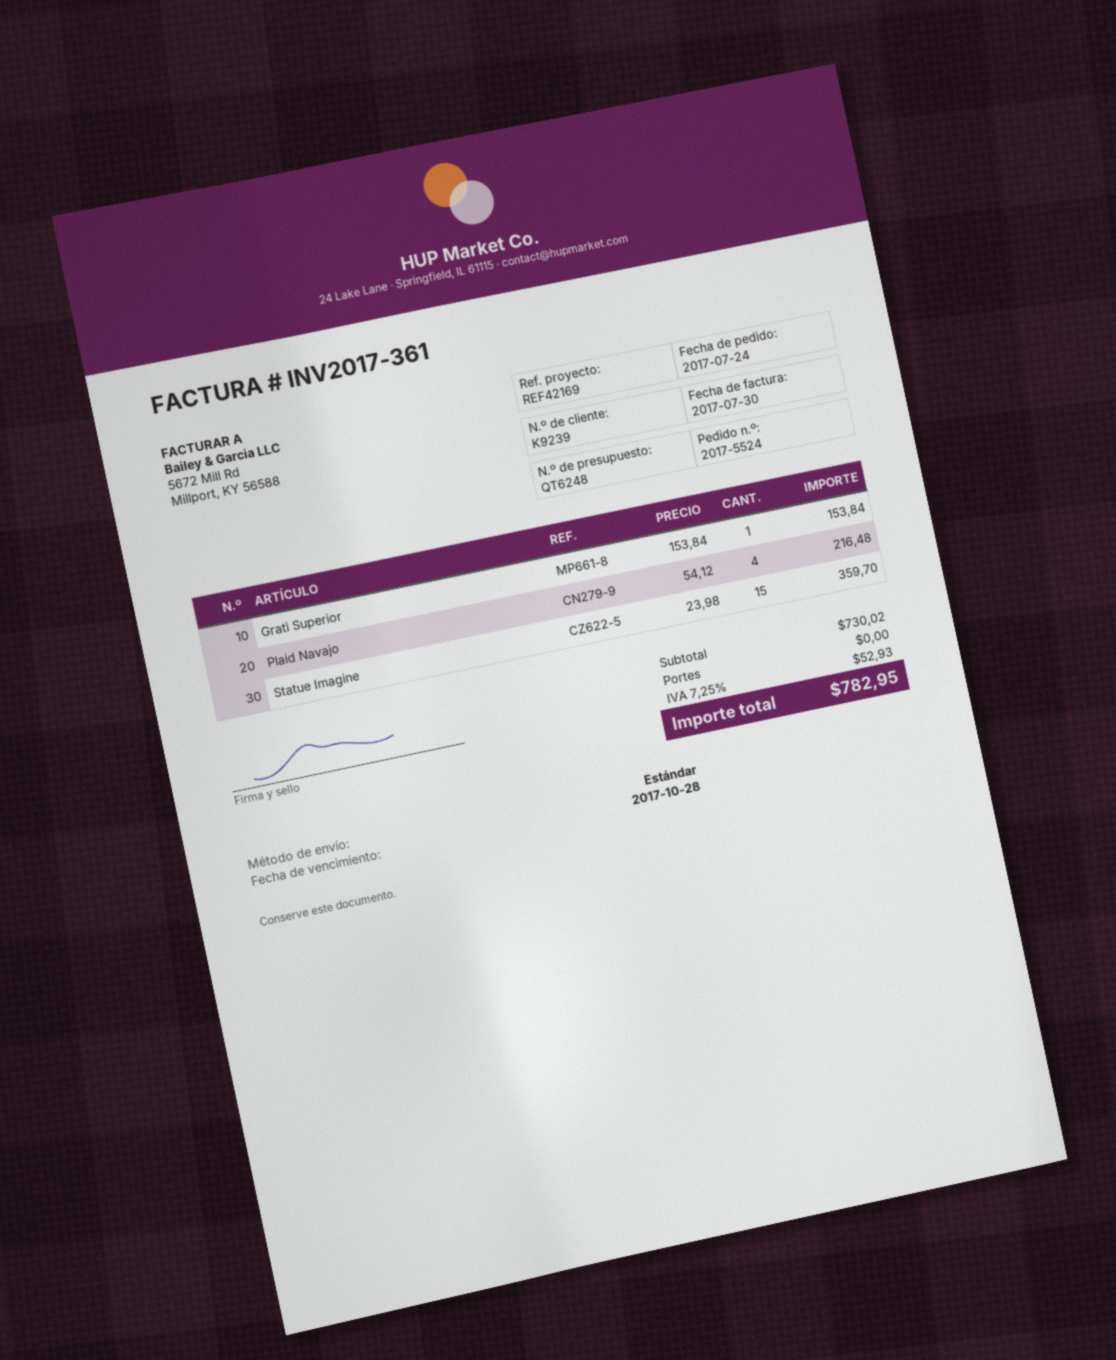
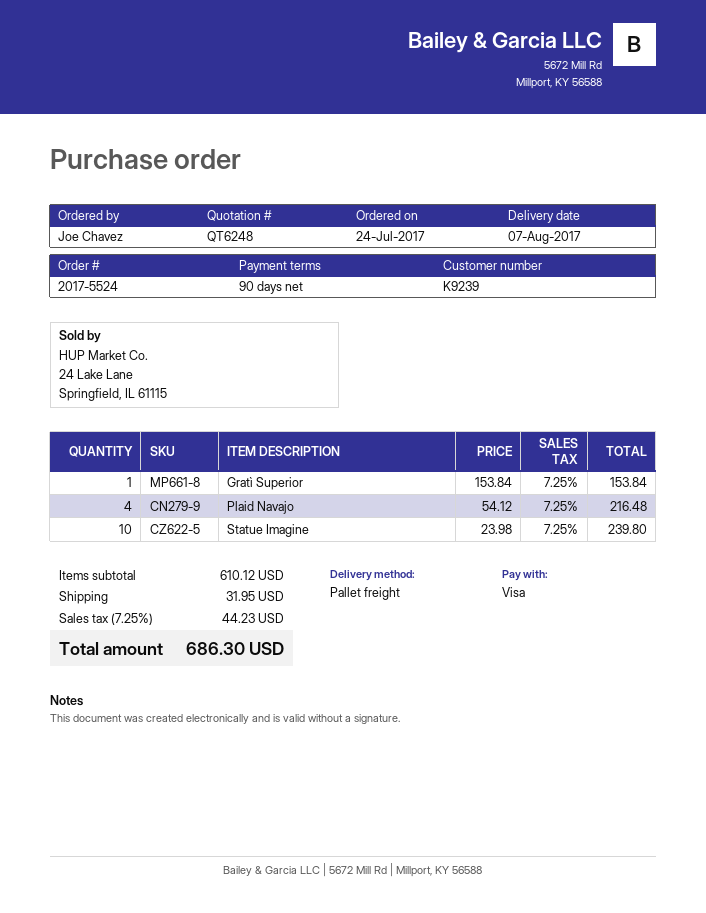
shipping method: standard -> pallet freight
Statue Imagine: 15 x 23.98 = 359.70 -> 10 x 23.98 = 239.80
subtotal: 730.02 -> 610.12
shipping: 0.00 -> 31.95
tax: 7.25% = 52.93 -> 7.25% = 44.23
total: 782.95 -> 686.30

